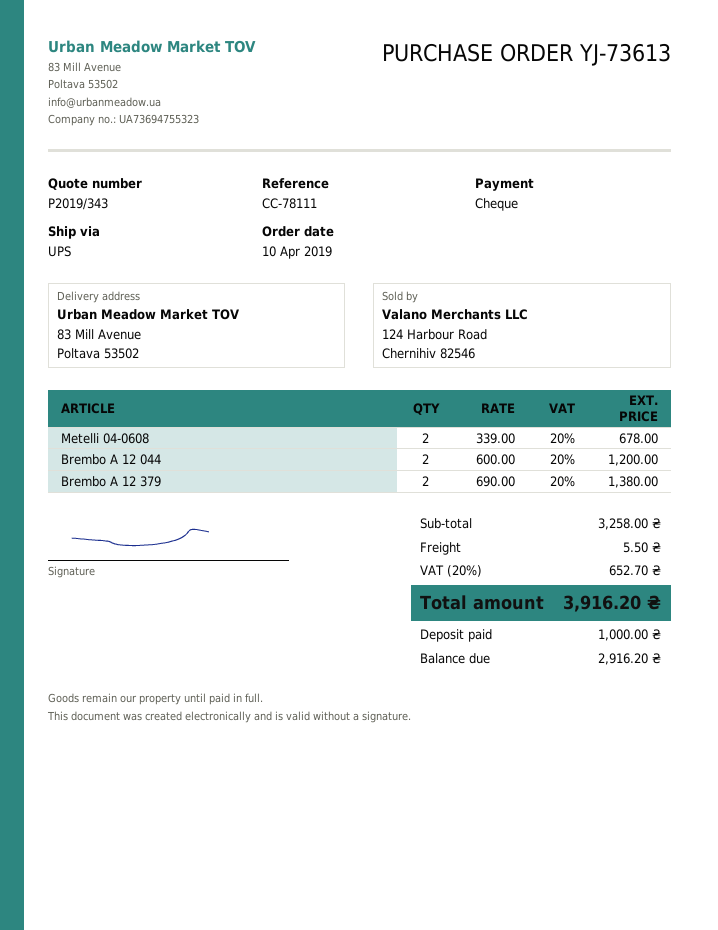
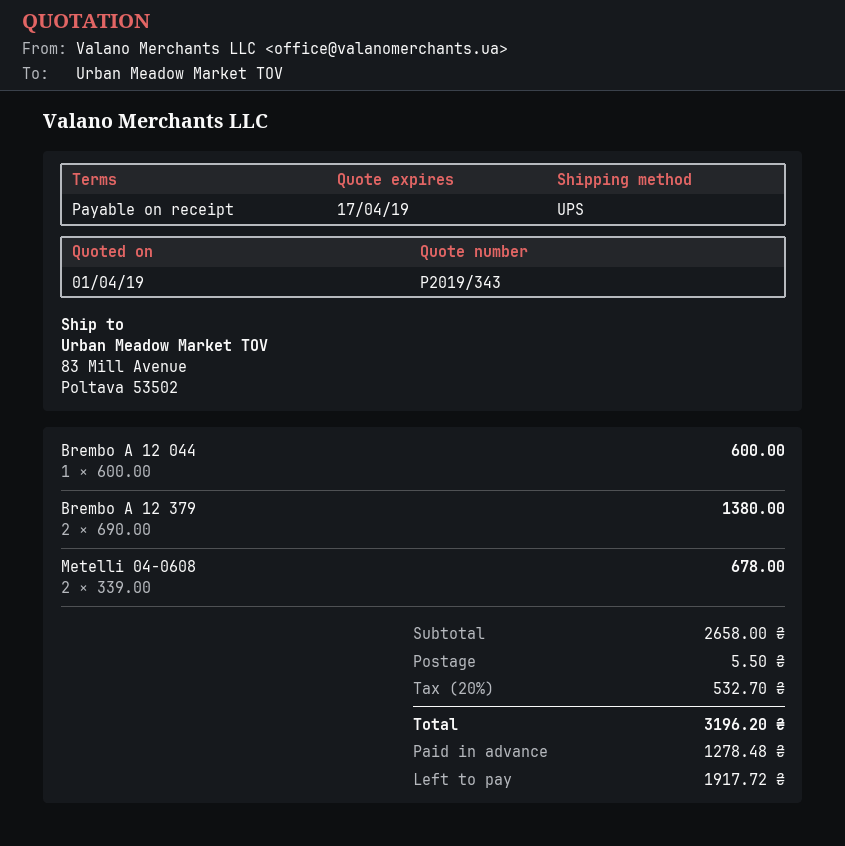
Brembo A 12 044: 2 x 600.00 = 1200.00 -> 1 x 600.00 = 600.00
subtotal: 3258.00 -> 2658.00
tax: 20% = 652.70 -> 20% = 532.70
total: 3916.20 -> 3196.20
deposit: 1000.00 -> 1278.48
balance: 2916.20 -> 1917.72

